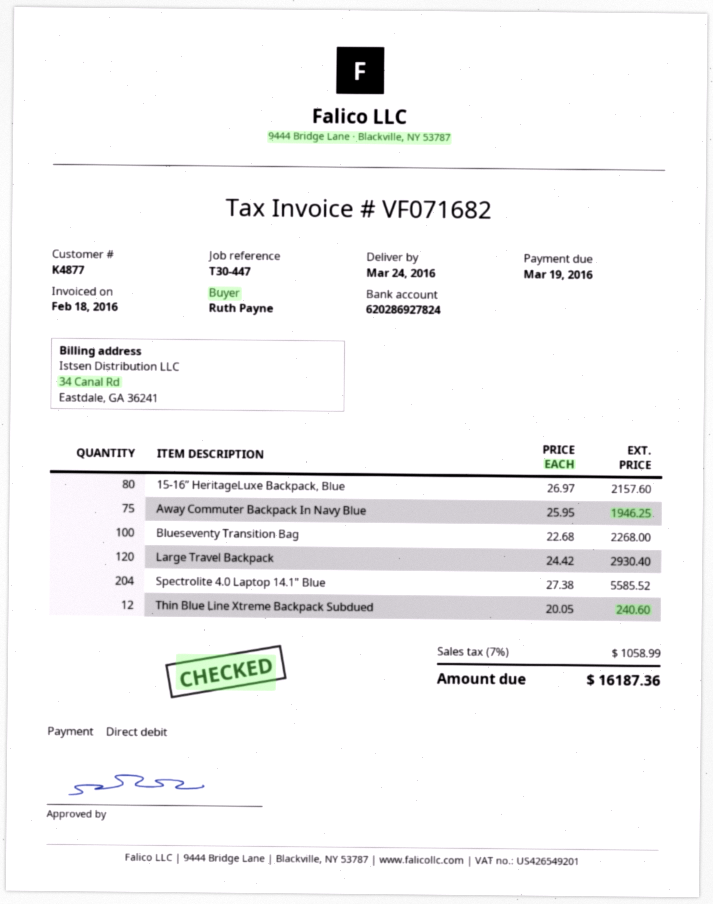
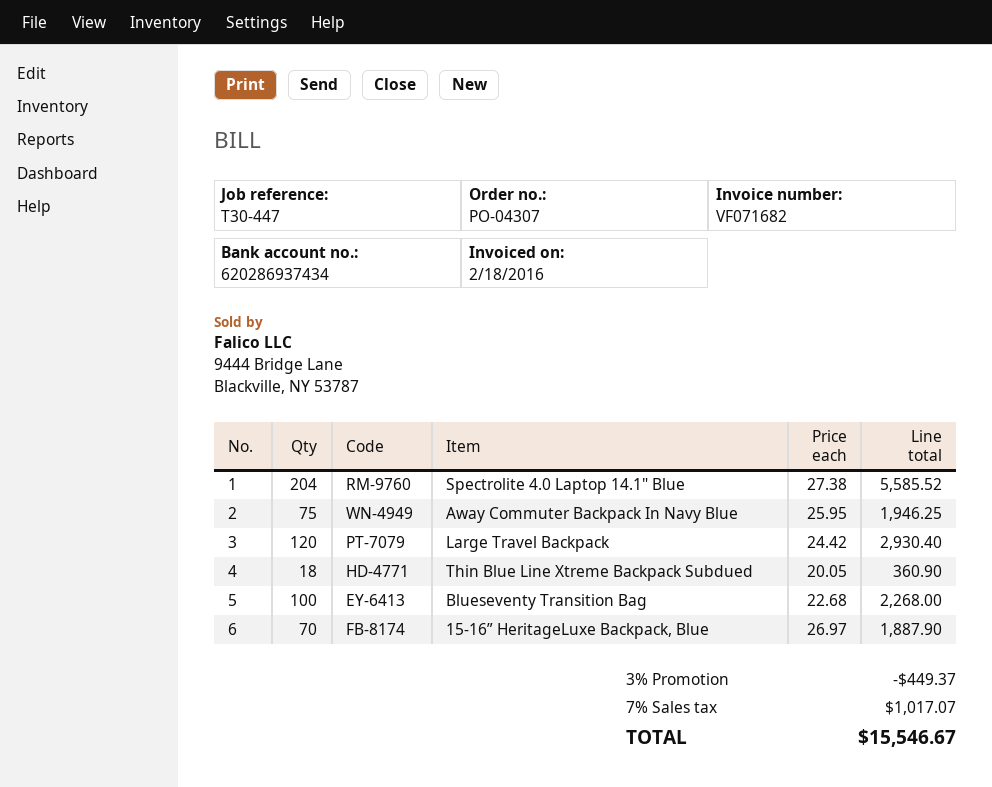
bank account: 620286927824 -> 620286937434
15-16” HeritageLuxe Backpack, Blue: 80 x 26.97 = 2157.60 -> 70 x 26.97 = 1887.90
Thin Blue Line Xtreme Backpack Subdued: 12 x 20.05 = 240.60 -> 18 x 20.05 = 360.90
discount: none -> 3% = 449.37
tax: 7% = 1058.99 -> 7% = 1017.07
total: 16187.36 -> 15546.67

